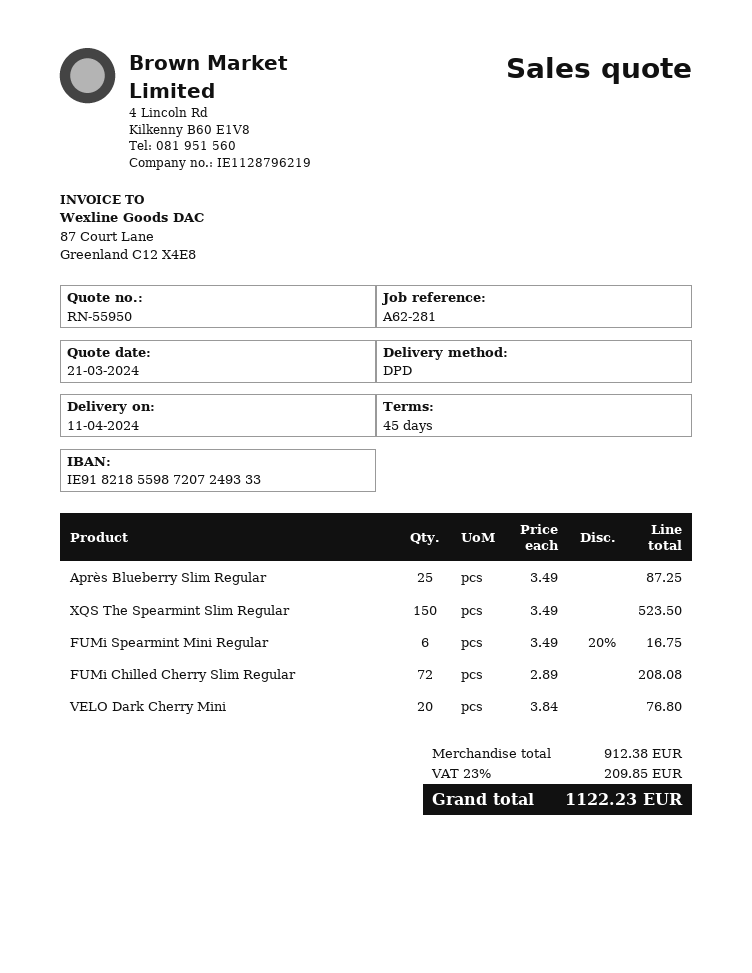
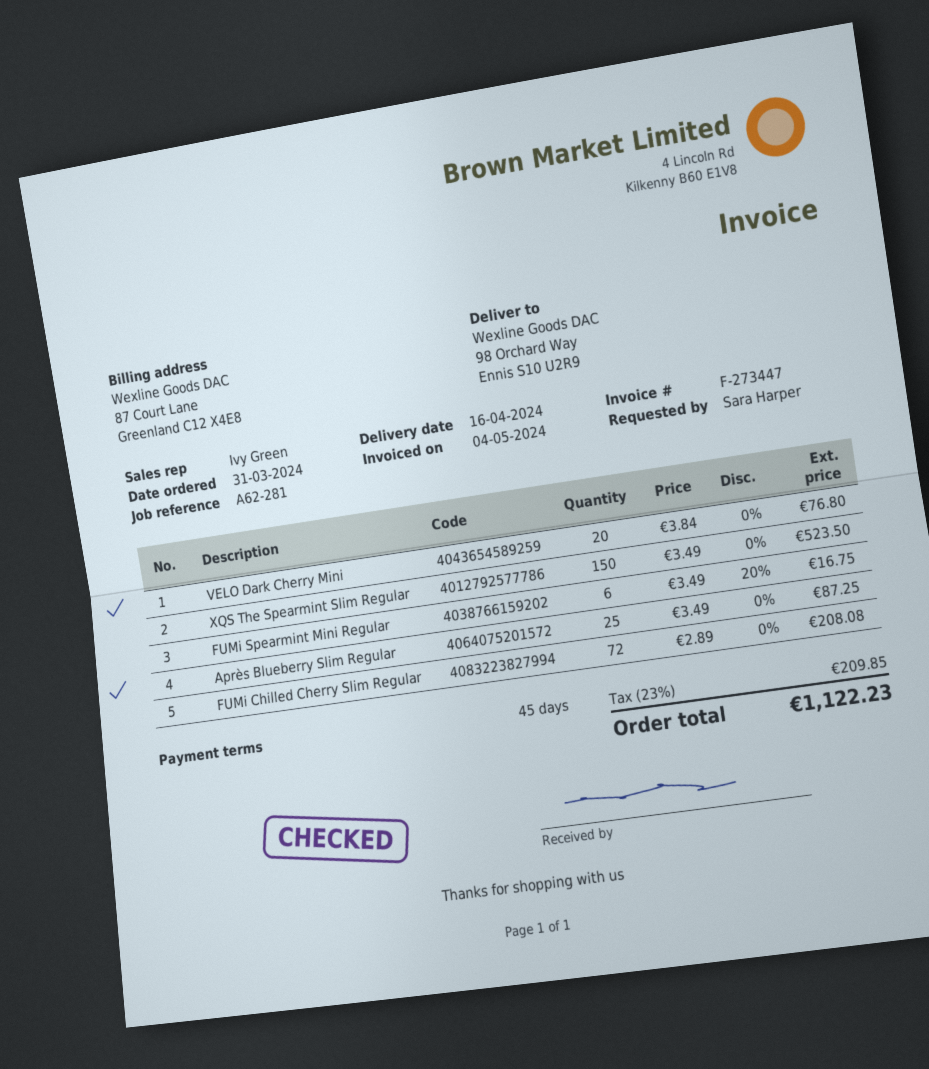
delivery date: 2024-04-11 -> 2024-04-16

